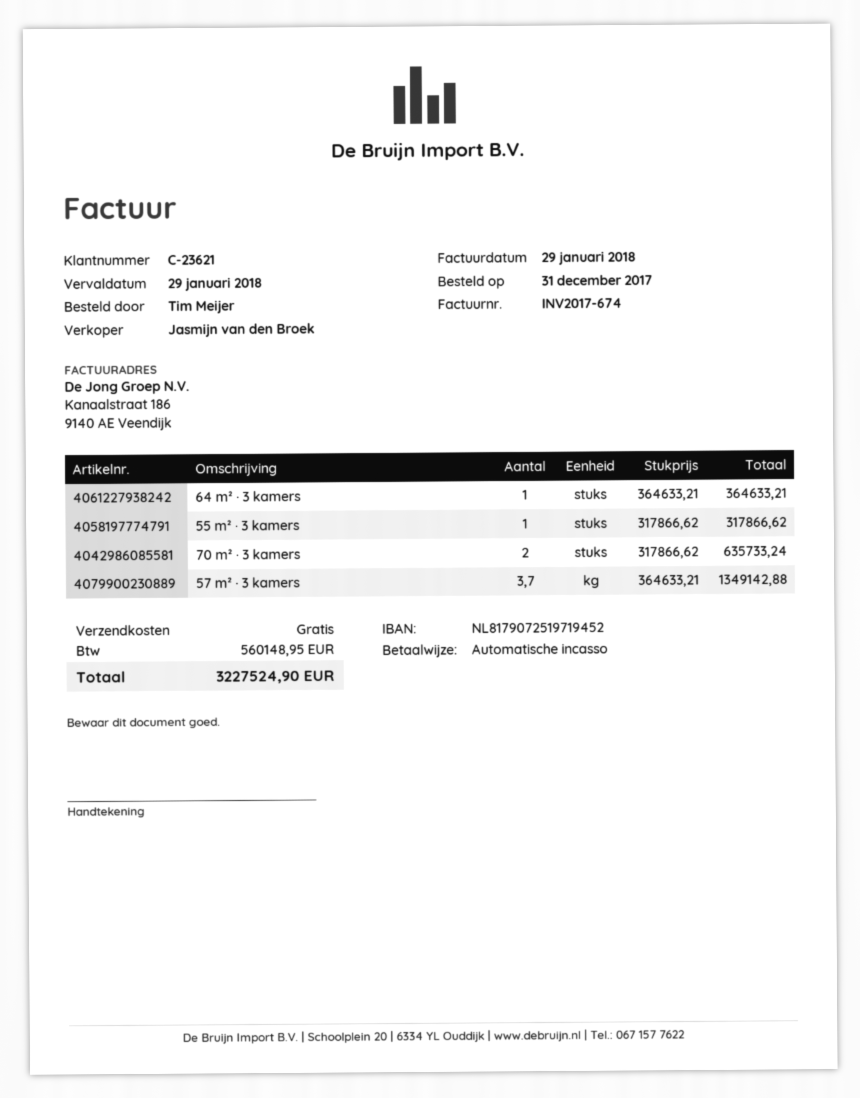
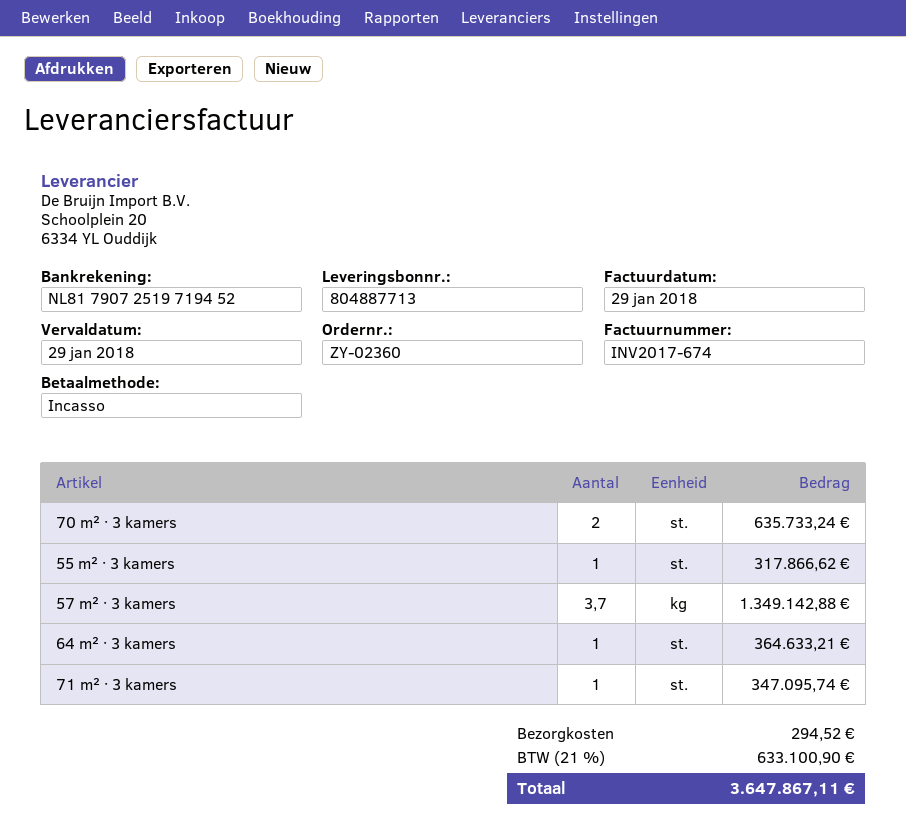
71 m² · 3 kamers: none -> 1 for 347095.74
shipping: 0.00 -> 294.52
tax: 560148.95 -> 633100.90
total: 3227524.90 -> 3647867.11

